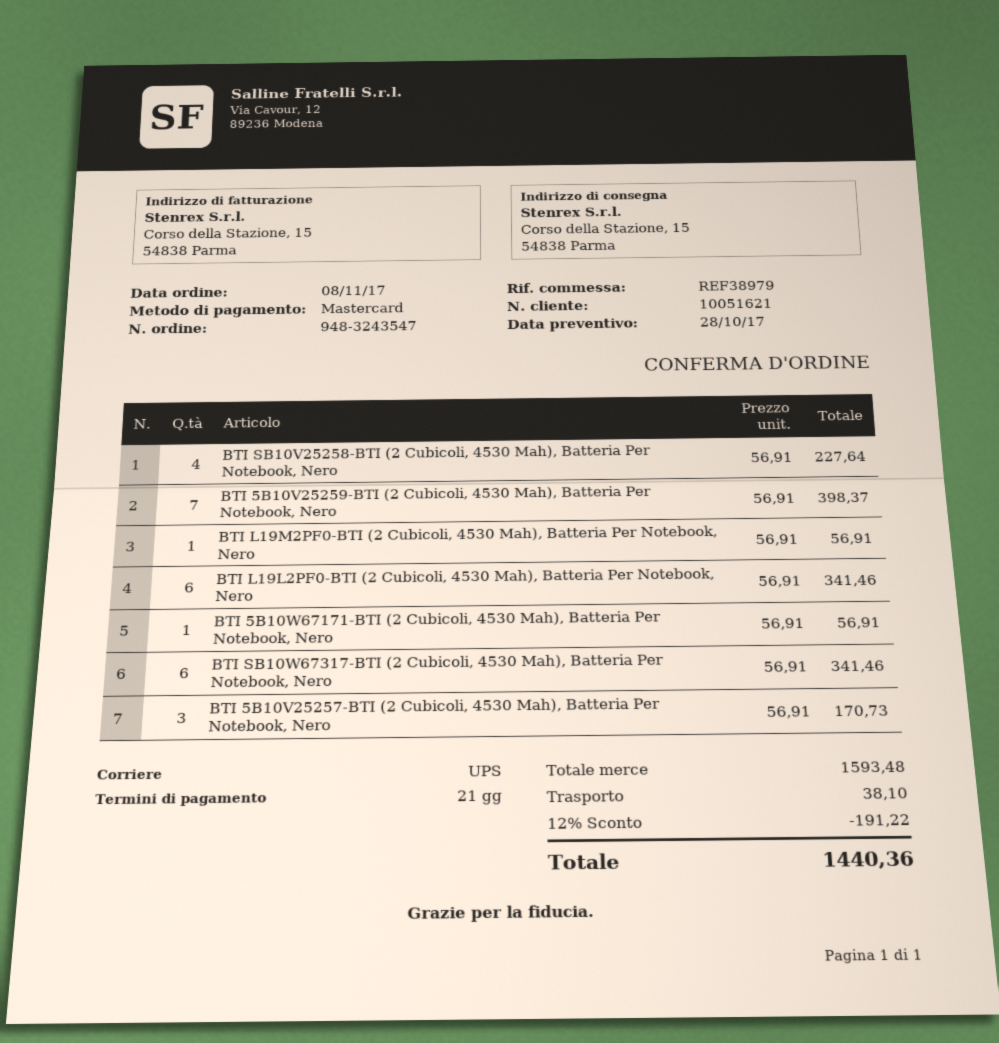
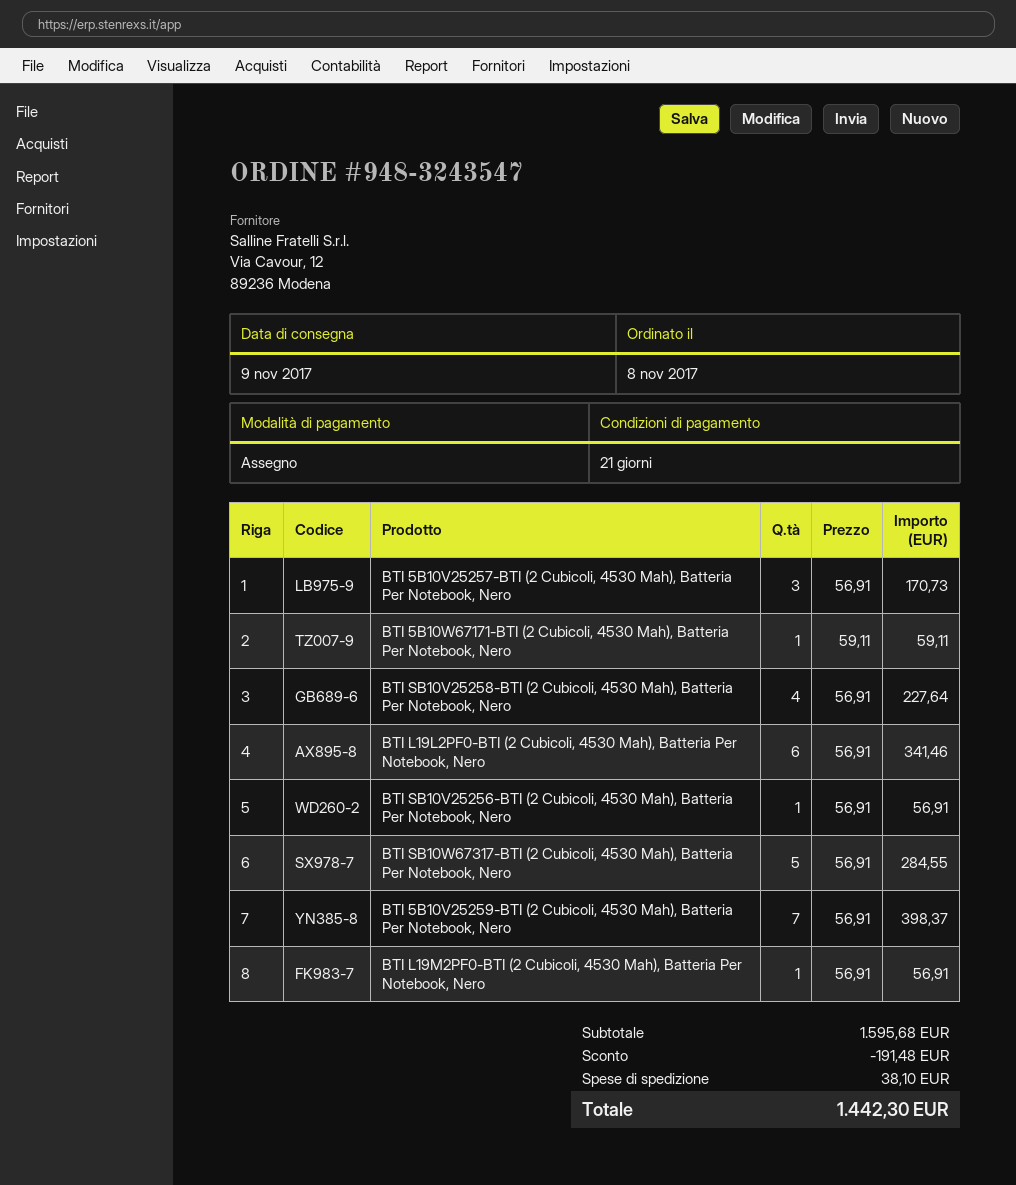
payment method: Mastercard -> cheque
BTI 5B10W67171-BTI (2 Cubicoli, 4530 Mah), Batteria Per Notebook, Nero: 1 x 56.91 = 56.91 -> 1 x 59.11 = 59.11
BTI SB10W67317-BTI (2 Cubicoli, 4530 Mah), Batteria Per Notebook, Nero: 6 x 56.91 = 341.46 -> 5 x 56.91 = 284.55
BTI SB10V25256-BTI (2 Cubicoli, 4530 Mah), Batteria Per Notebook, Nero: none -> 1 x 56.91 = 56.91
subtotal: 1593.48 -> 1595.68
discount: 191.22 -> 191.48
total: 1440.36 -> 1442.30

